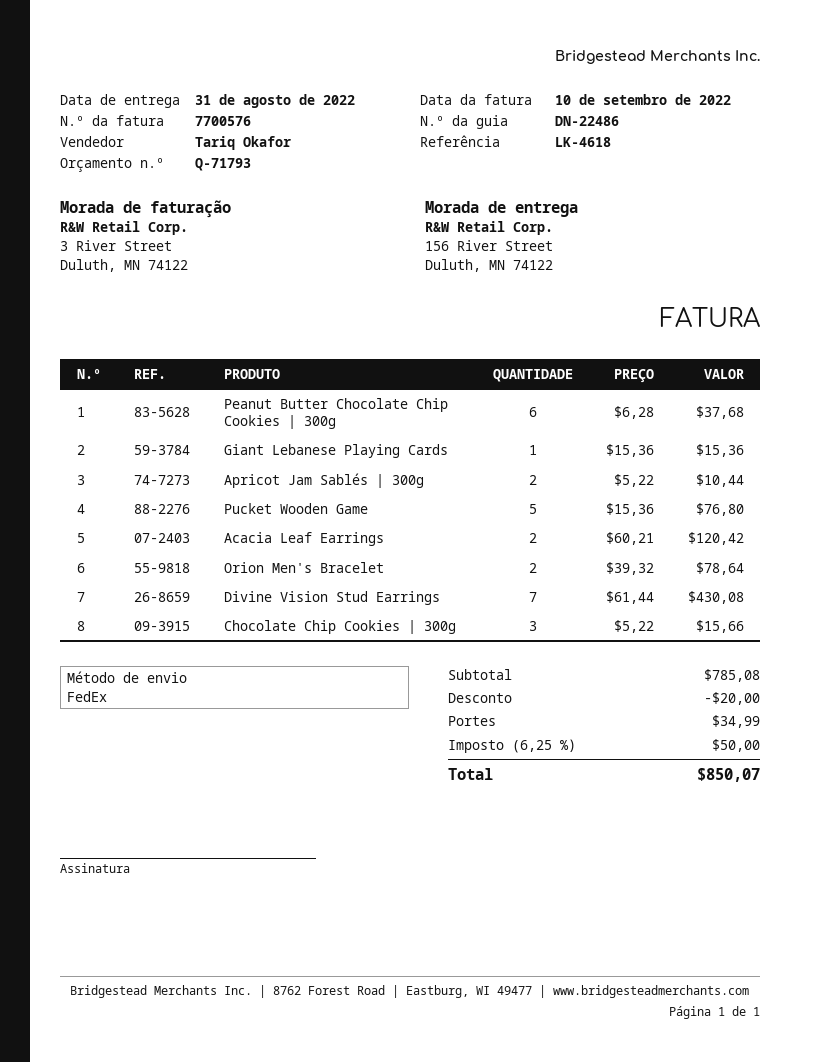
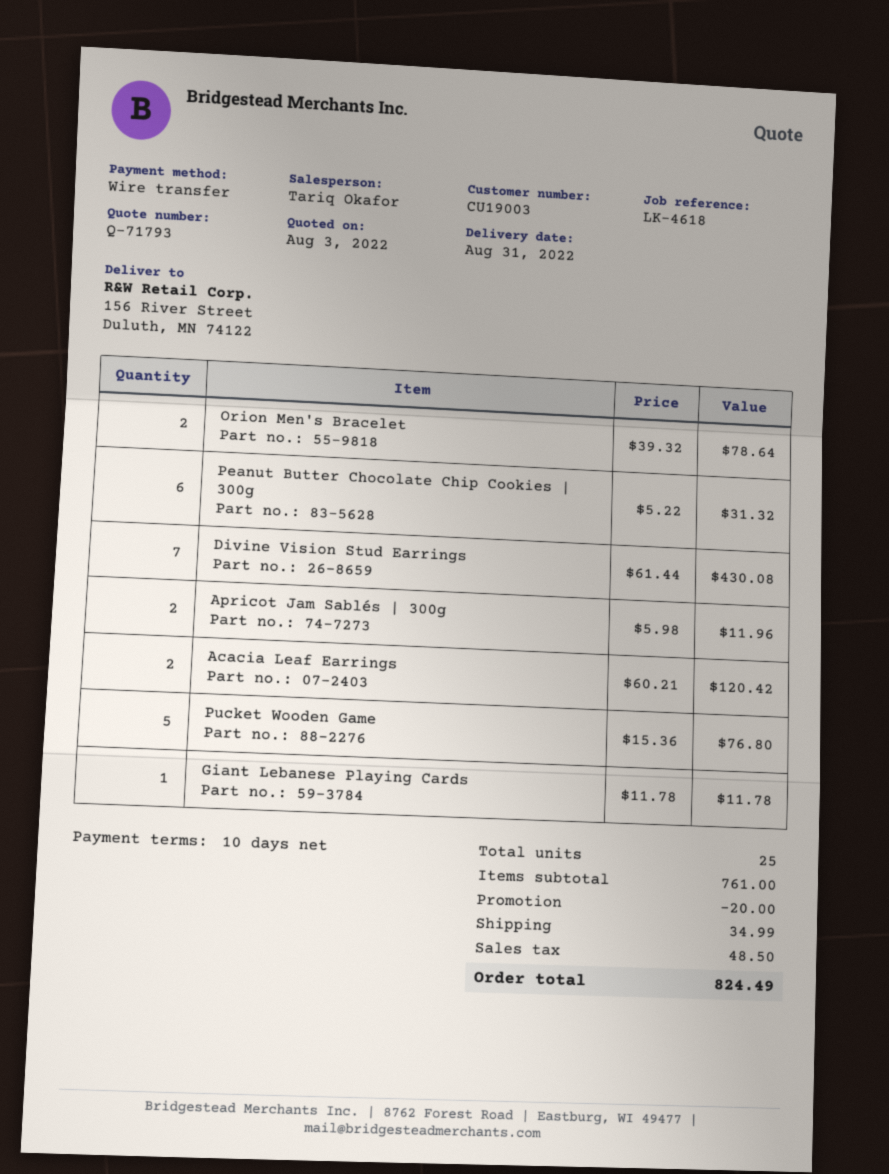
Peanut Butter Chocolate Chip Cookies | 300g: 6 x 6.28 = 37.68 -> 6 x 5.22 = 31.32
Giant Lebanese Playing Cards: 1 x 15.36 = 15.36 -> 1 x 11.78 = 11.78
Apricot Jam Sablés | 300g: 2 x 5.22 = 10.44 -> 2 x 5.98 = 11.96
Chocolate Chip Cookies | 300g: 3 x 5.22 = 15.66 -> none
subtotal: 785.08 -> 761.00
tax: 50.00 -> 48.50
total: 850.07 -> 824.49

